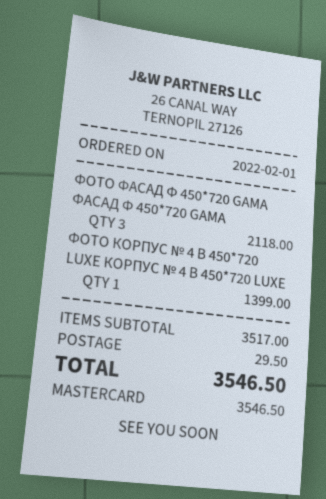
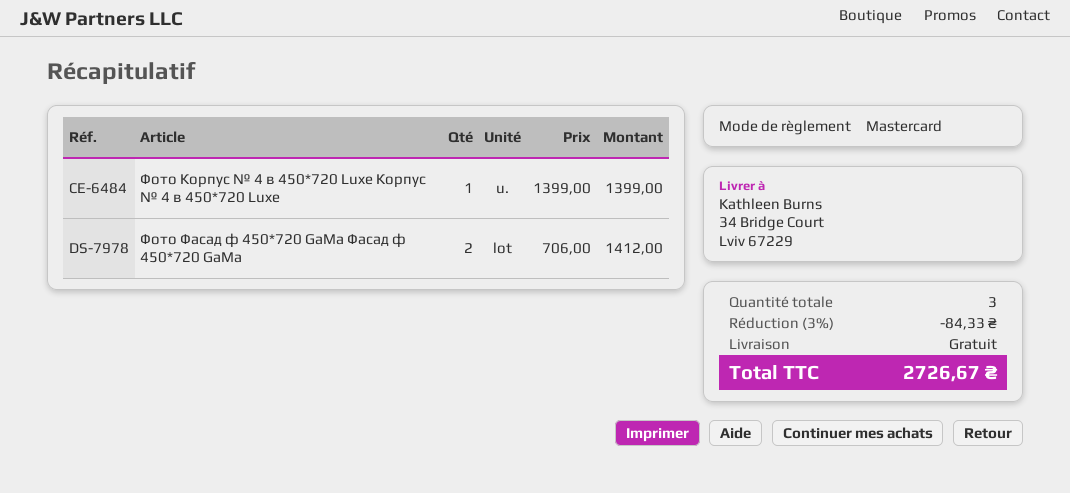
ФОТО ФАСАД Ф 450*720 GAMA ФАСАД Ф 450*720 GAMA: 3 for 2118.00 -> 2 for 1412.00
discount: none -> 3% = 84.33
shipping: 29.50 -> 0.00
total: 3546.50 -> 2726.67

